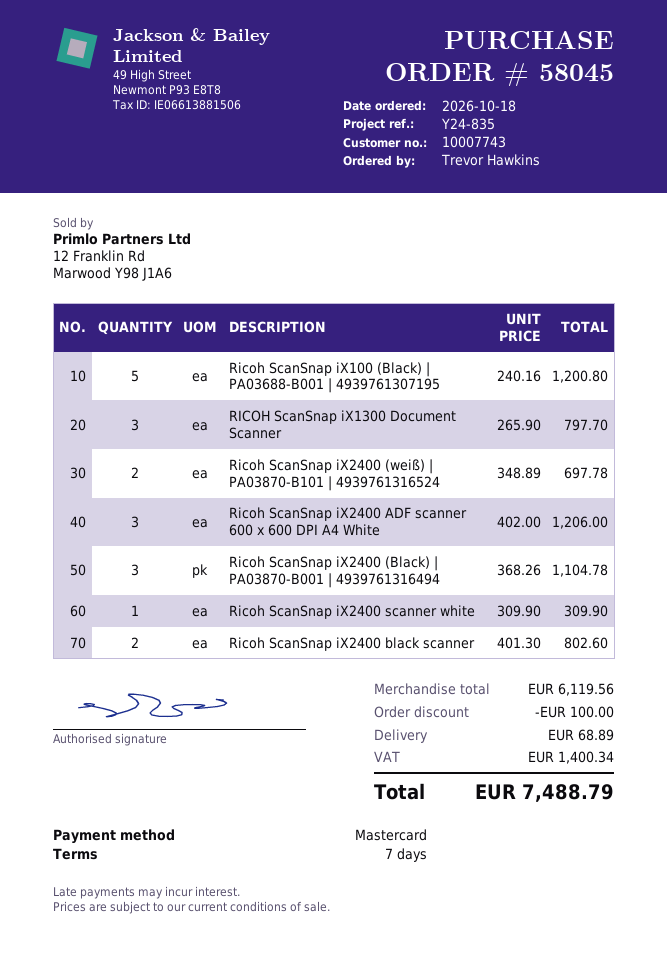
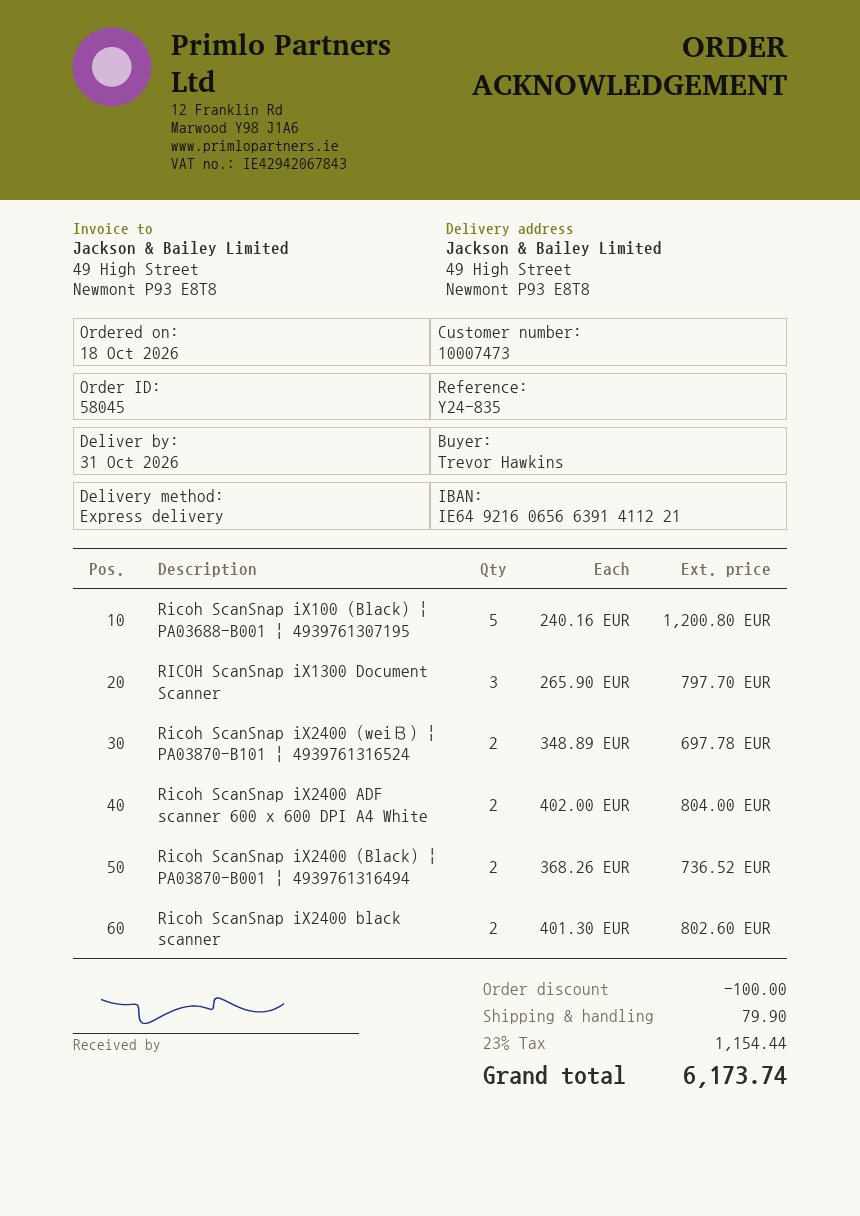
customer number: 10007743 -> 10007473
Ricoh ScanSnap iX2400 ADF scanner 600 x 600 DPI A4 White: 3 x 402.00 = 1206.00 -> 2 x 402.00 = 804.00
Ricoh ScanSnap iX2400 (Black) | PA03870-B001 | 4939761316494: 3 x 368.26 = 1104.78 -> 2 x 368.26 = 736.52
Ricoh ScanSnap iX2400 scanner white: 1 x 309.90 = 309.90 -> none
shipping: 68.89 -> 79.90
tax: 1400.34 -> 1154.44
total: 7488.79 -> 6173.74

